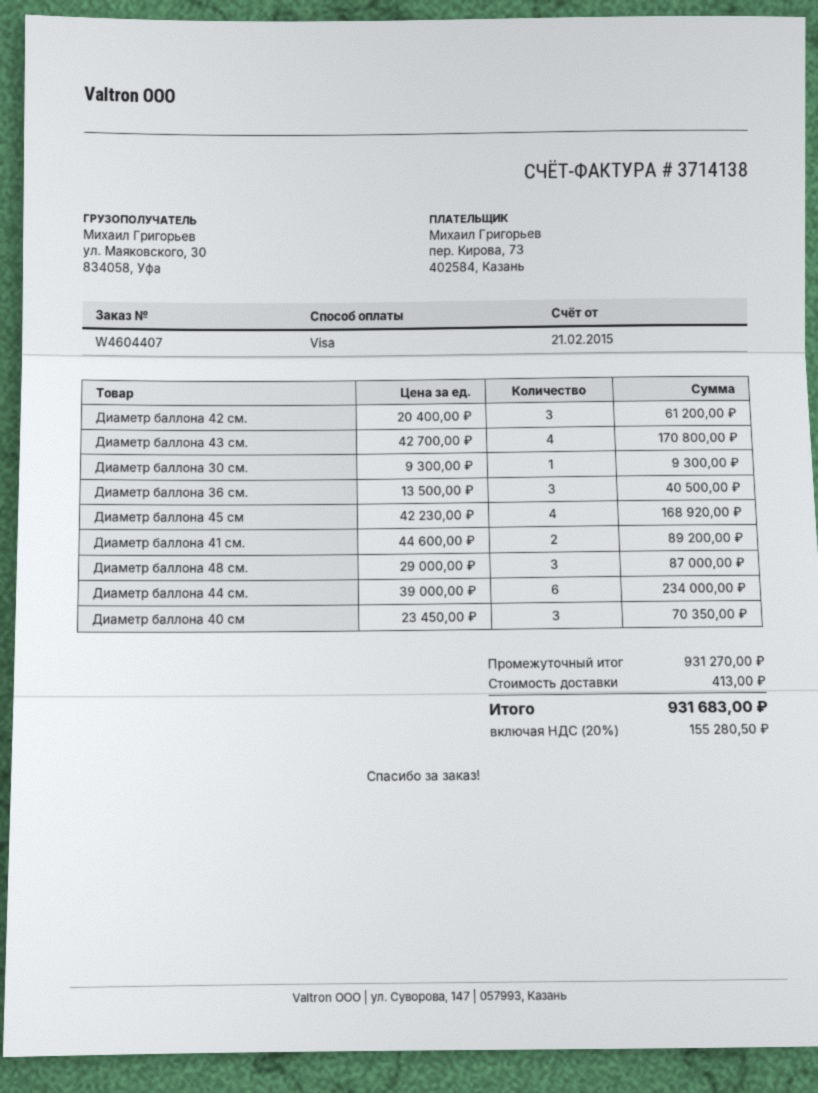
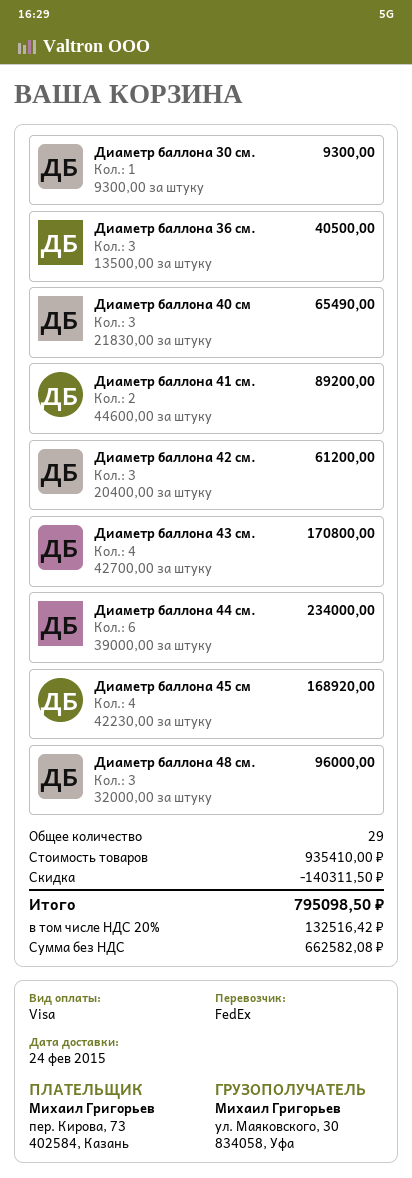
Диаметр баллона 48 см.: 3 x 29000.00 = 87000.00 -> 3 x 32000.00 = 96000.00
Диаметр баллона 40 см: 3 x 23450.00 = 70350.00 -> 3 x 21830.00 = 65490.00
subtotal: 931270.00 -> 935410.00
discount: none -> 140311.50
shipping: 413.00 -> none
tax: 20% = 155280.50 -> 20% = 132516.42
total: 931683.00 -> 795098.50

